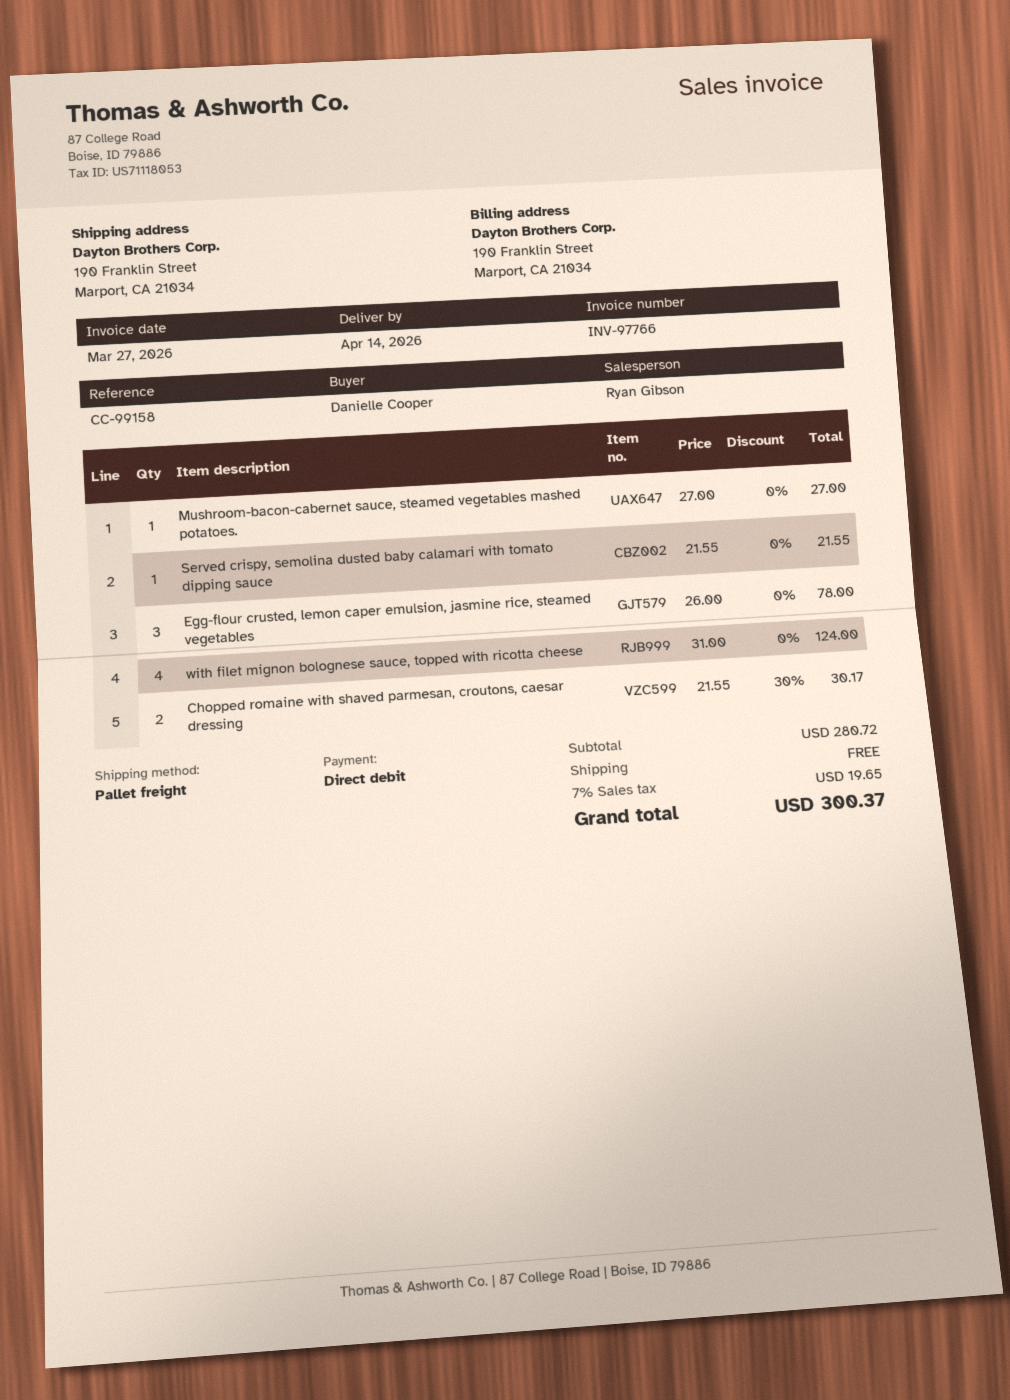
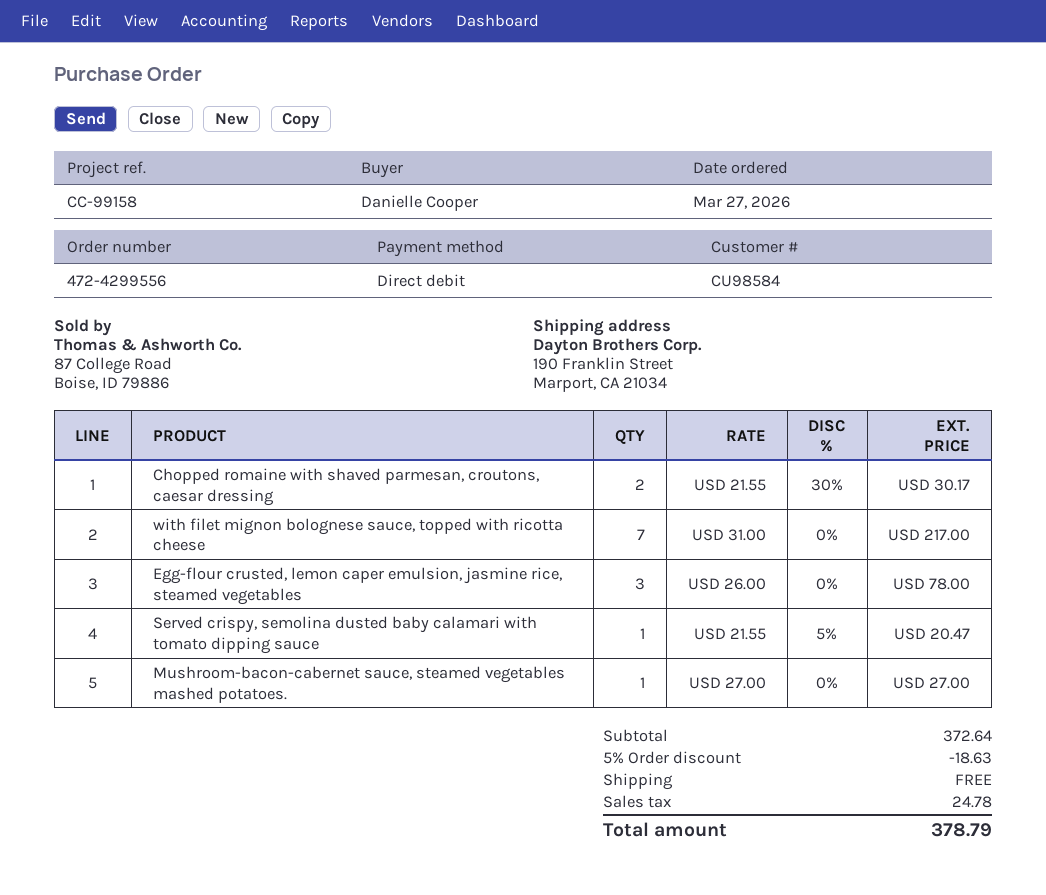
Served crispy, semolina dusted baby calamari with tomato dipping sauce: 1 x 21.55 = 21.55 -> 1 x 21.55 - 5% = 20.47
with filet mignon bolognese sauce, topped with ricotta cheese: 4 x 31.00 = 124.00 -> 7 x 31.00 = 217.00
subtotal: 280.72 -> 372.64
discount: none -> 5% = 18.63
tax: 19.65 -> 24.78
total: 300.37 -> 378.79

